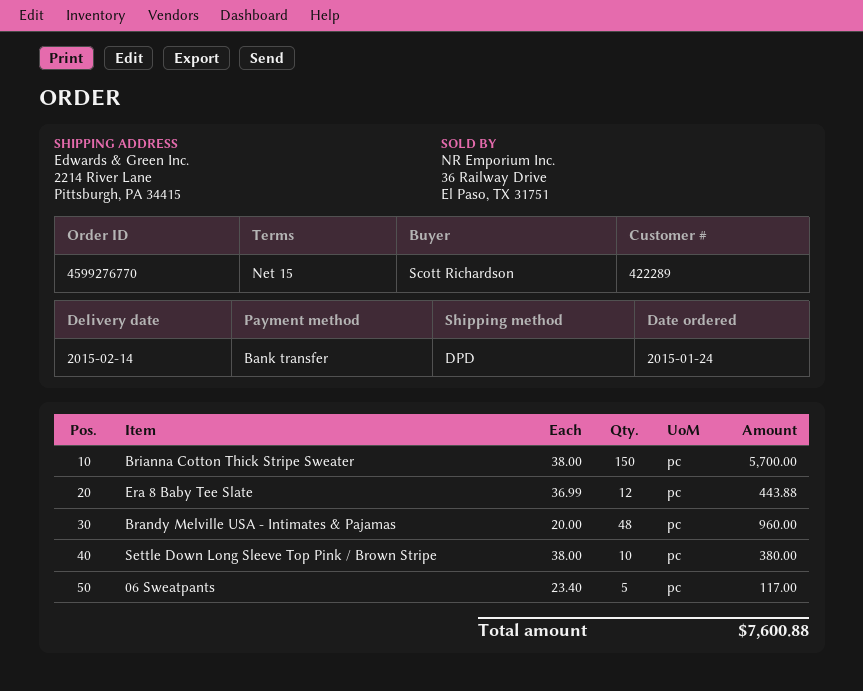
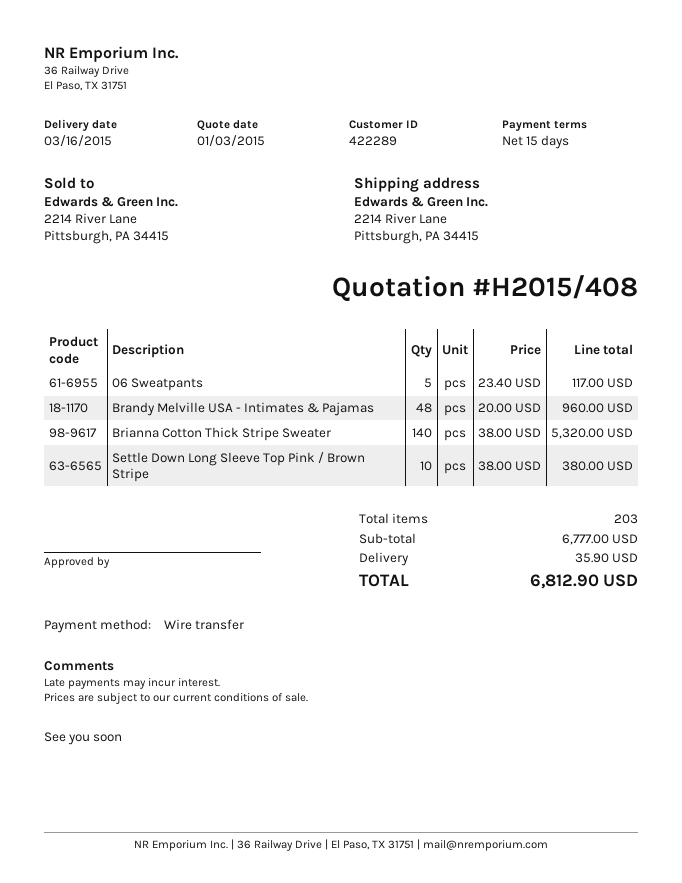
delivery date: 2015-02-14 -> 2015-03-16
Brianna Cotton Thick Stripe Sweater: 150 x 38.00 = 5700.00 -> 140 x 38.00 = 5320.00
Era 8 Baby Tee Slate: 12 x 36.99 = 443.88 -> none
shipping: none -> 35.90
total: 7600.88 -> 6812.90

